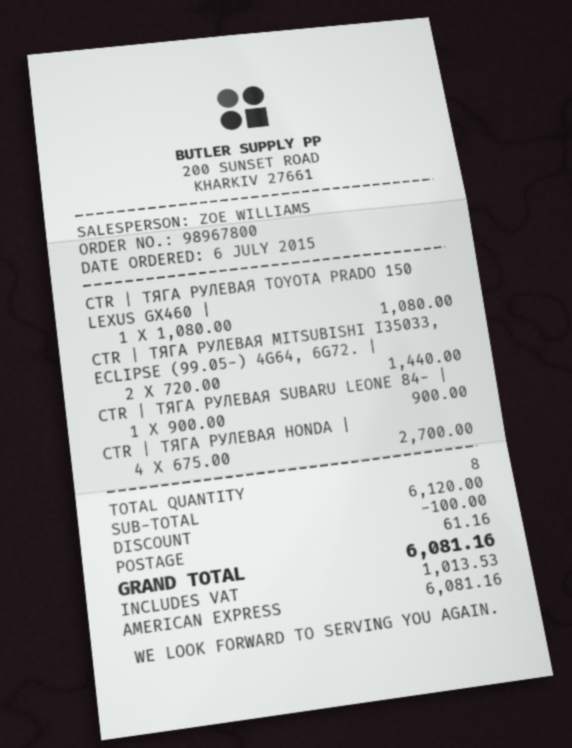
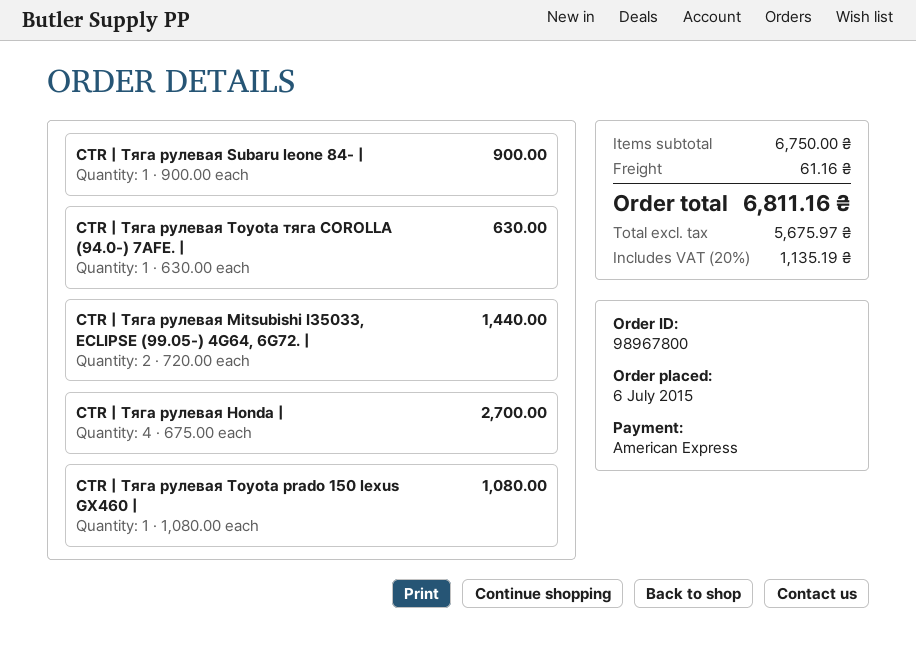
CTR | Тяга рулевая Toyota тяга COROLLA (94.0-) 7AFE. |: none -> 1 x 630.00 = 630.00
subtotal: 6120.00 -> 6750.00
discount: 100.00 -> none
tax: 1013.53 -> 1135.19
total: 6081.16 -> 6811.16

